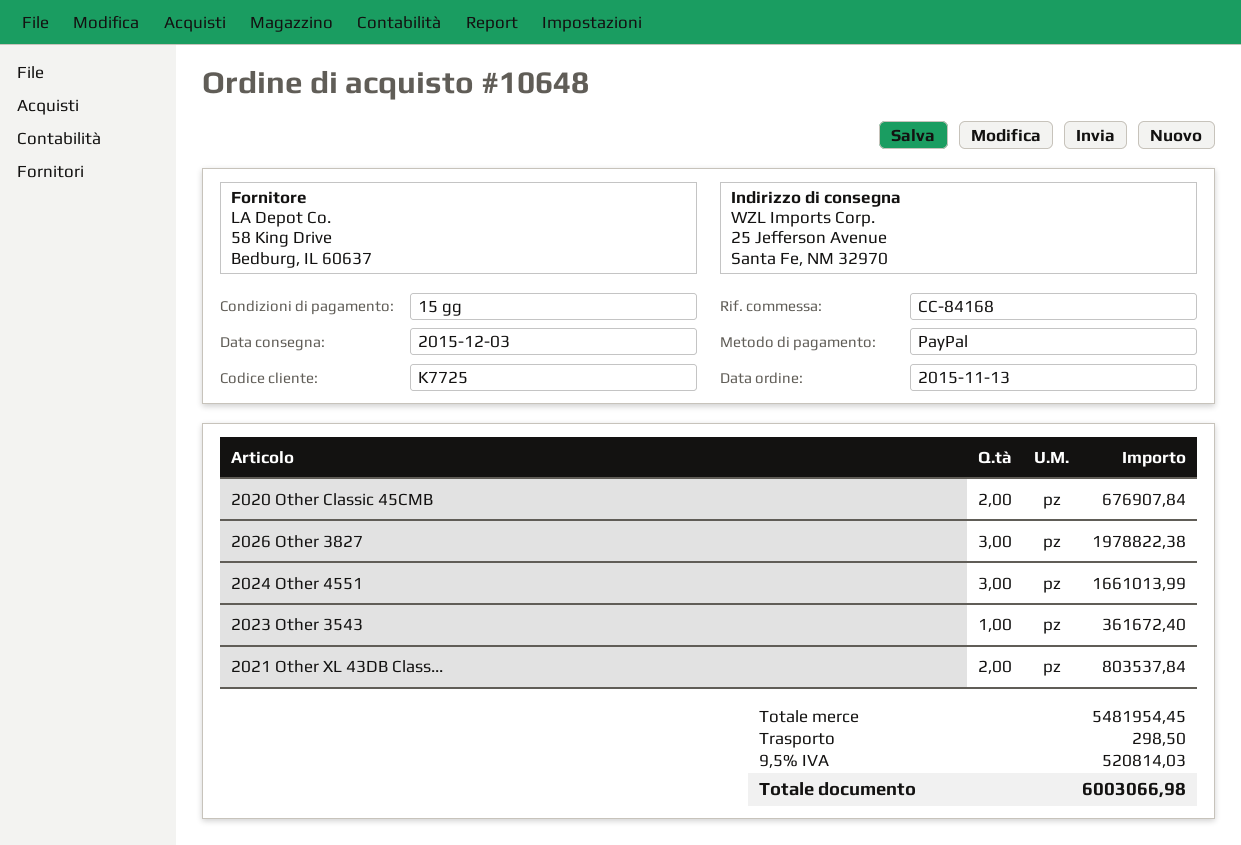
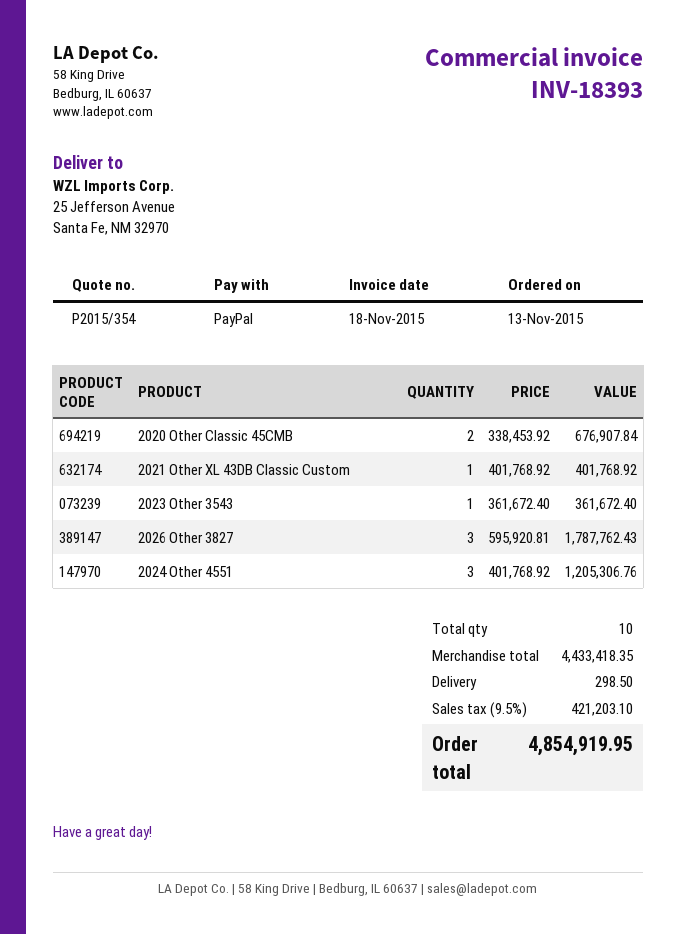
2026 Other 3827: 3 for 1978822.38 -> 3 for 1787762.43
2024 Other 4551: 3 for 1661013.99 -> 3 for 1205306.76
2021 Other XL 43DB Class...: 2 for 803537.84 -> 1 for 401768.92
subtotal: 5481954.45 -> 4433418.35
tax: 9.5% = 520814.03 -> 9.5% = 421203.10
total: 6003066.98 -> 4854919.95

